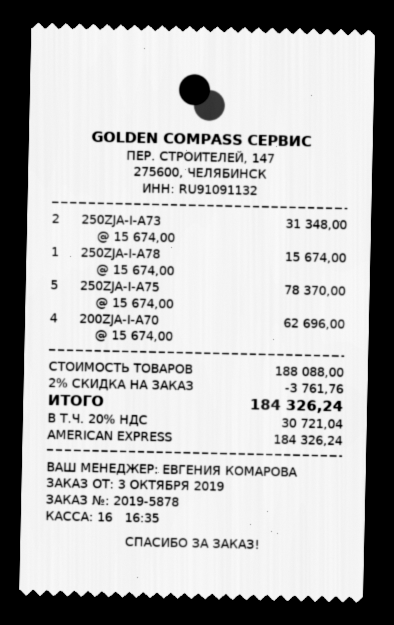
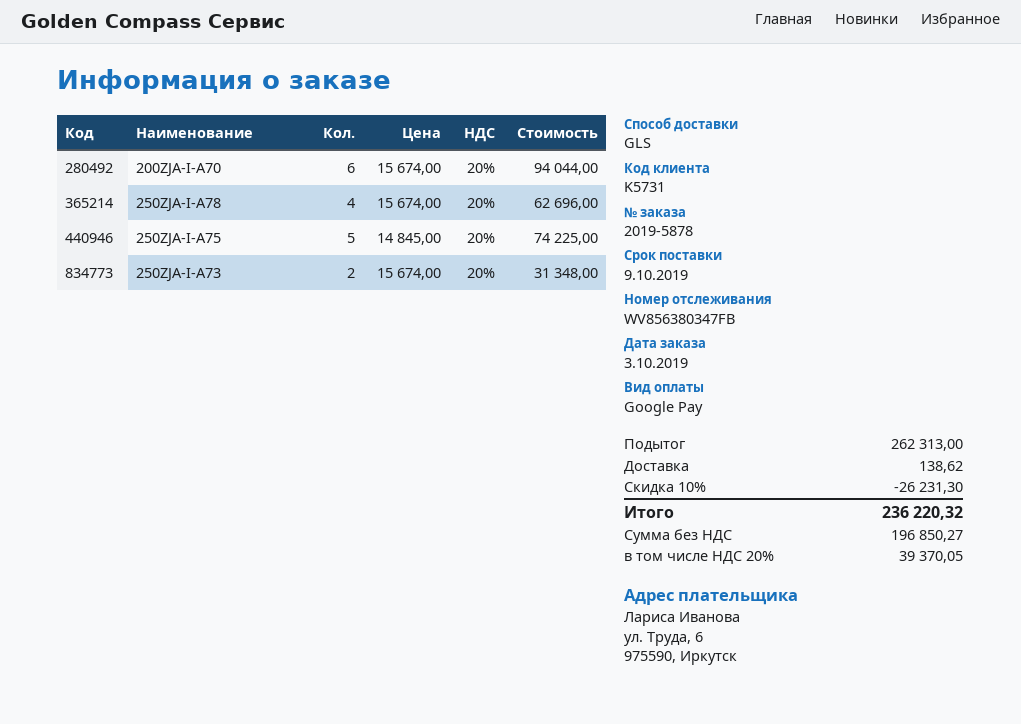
payment method: American Express -> Google Pay
250ZJA-I-A78: 1 x 15674.00 = 15674.00 -> 4 x 15674.00 = 62696.00
250ZJA-I-A75: 5 x 15674.00 = 78370.00 -> 5 x 14845.00 = 74225.00
200ZJA-I-A70: 4 x 15674.00 = 62696.00 -> 6 x 15674.00 = 94044.00
subtotal: 188088.00 -> 262313.00
discount: 2% = 3761.76 -> 10% = 26231.30
shipping: none -> 138.62
tax: 20% = 30721.04 -> 20% = 39370.05
total: 184326.24 -> 236220.32

